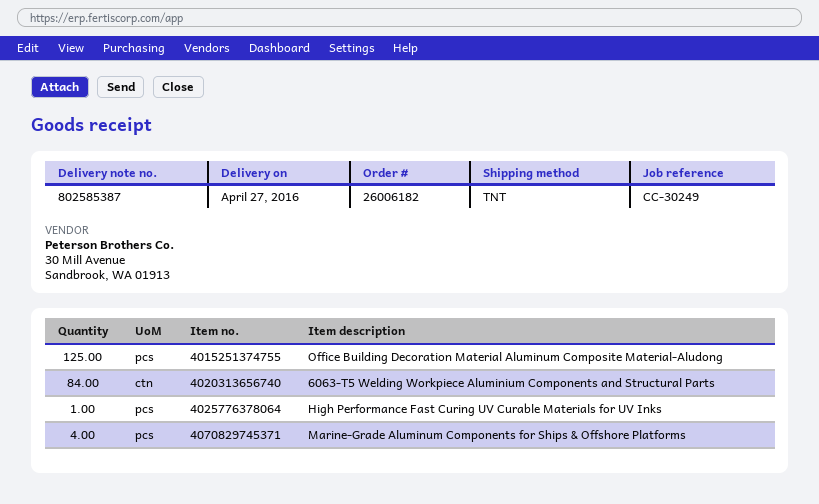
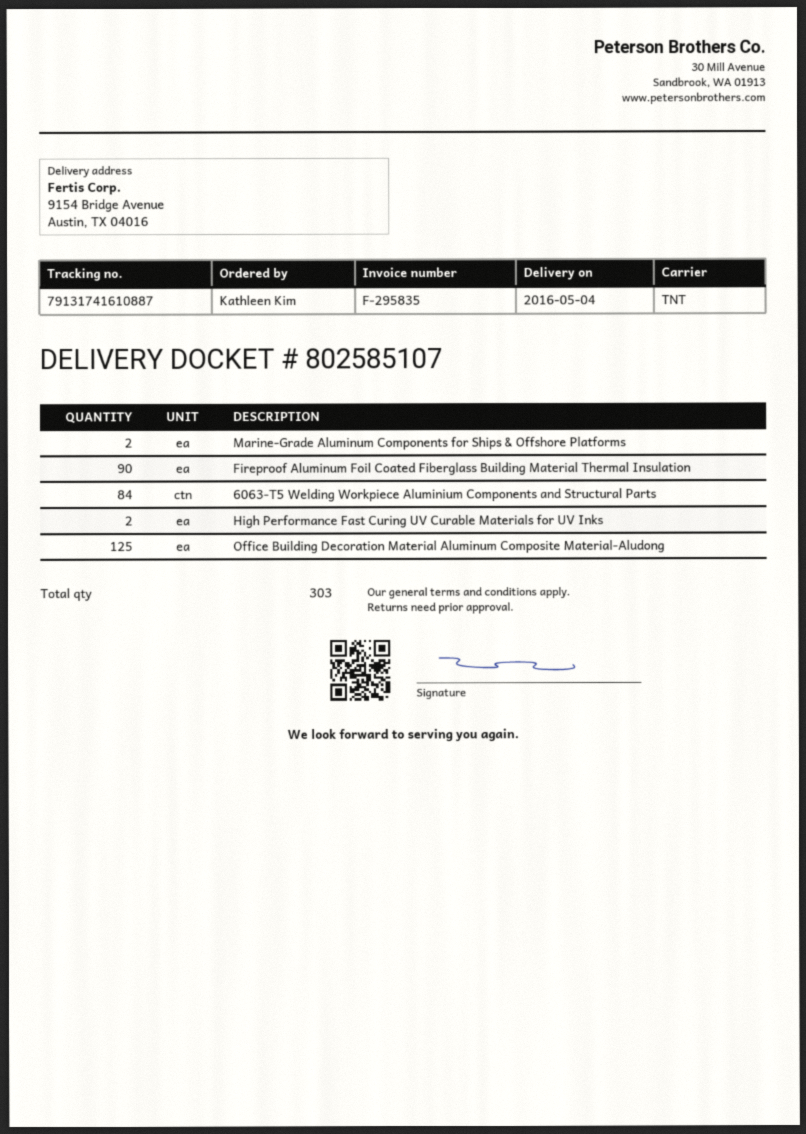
delivery note number: 802585387 -> 802585107
delivery date: 2016-04-27 -> 2016-05-04
High Performance Fast Curing UV Curable Materials for UV Inks: 1 -> 2
Marine-Grade Aluminum Components for Ships & Offshore Platforms: 4 -> 2
Fireproof Aluminum Foil Coated Fiberglass Building Material Thermal Insulation: none -> 90

